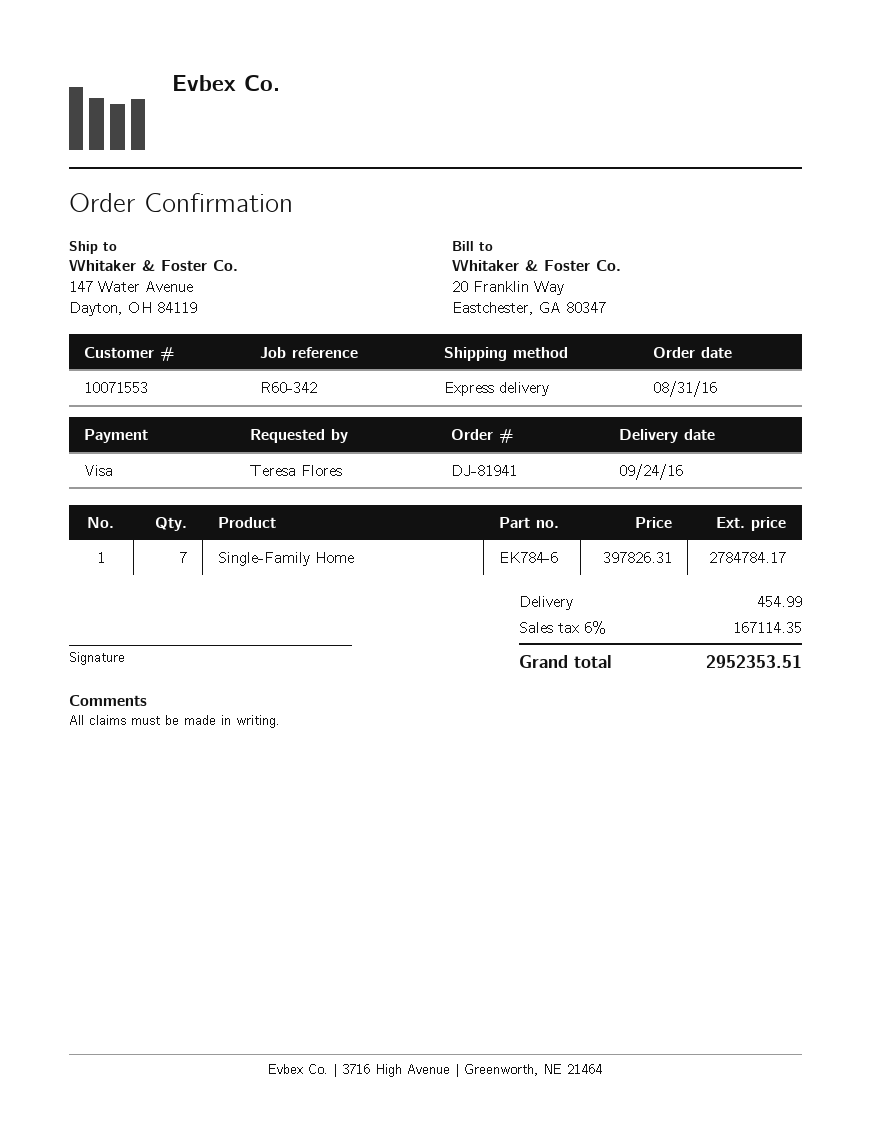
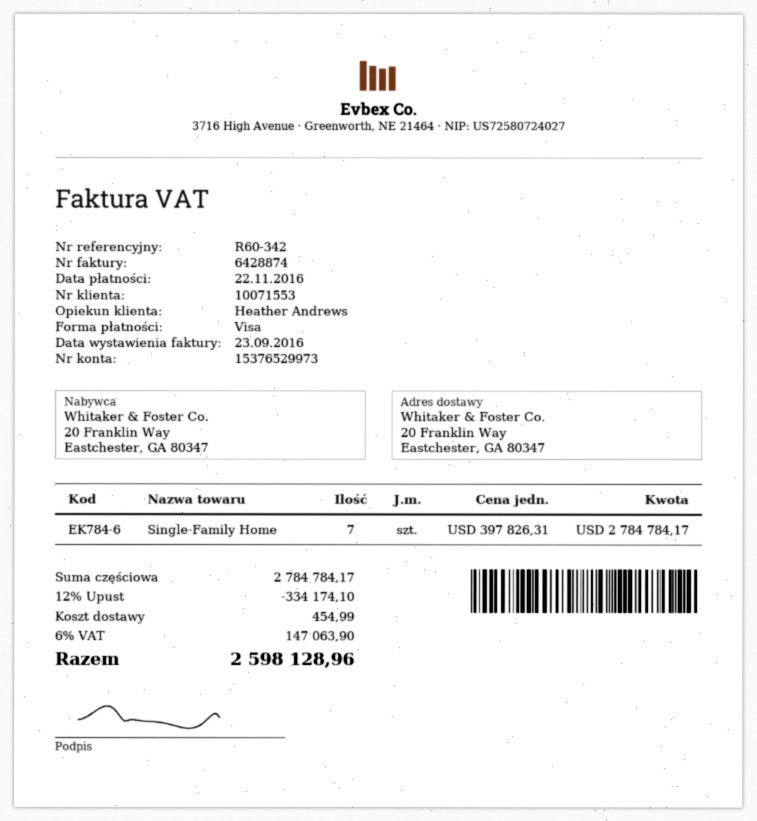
ship to: 147 Water Avenue, Dayton, OH 84119 -> 20 Franklin Way, Eastchester, GA 80347
discount: none -> 12% = 334174.10
tax: 6% = 167114.35 -> 6% = 147063.90
total: 2952353.51 -> 2598128.96

